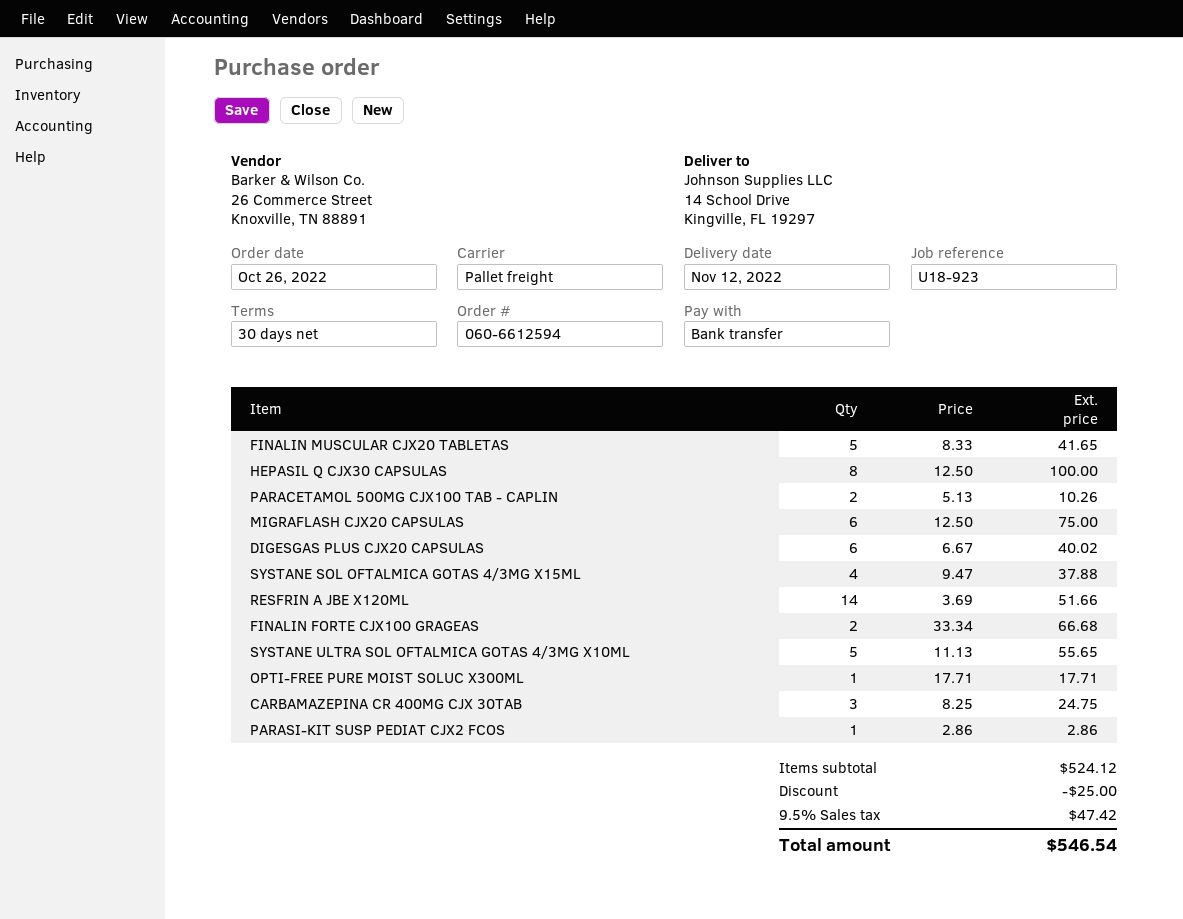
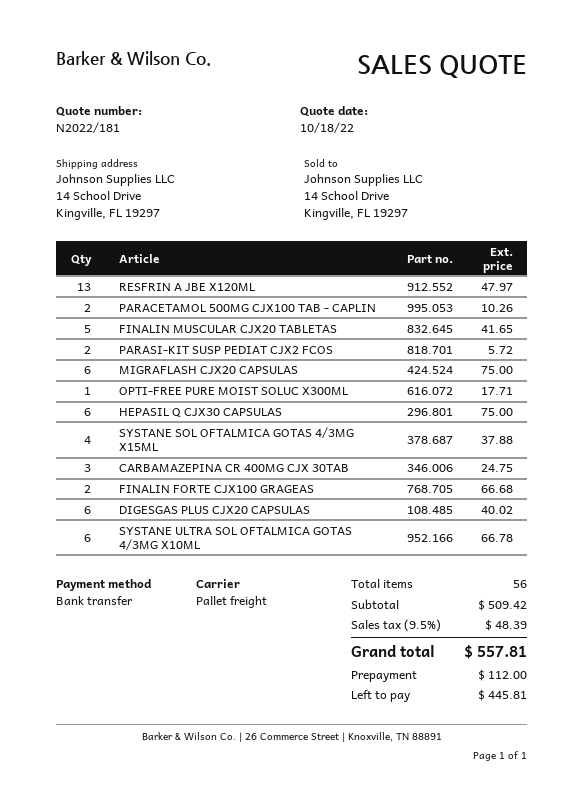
HEPASIL Q CJX30 CAPSULAS: 8 for 100.00 -> 6 for 75.00
RESFRIN A JBE X120ML: 14 for 51.66 -> 13 for 47.97
SYSTANE ULTRA SOL OFTALMICA GOTAS 4/3MG X10ML: 5 for 55.65 -> 6 for 66.78
PARASI-KIT SUSP PEDIAT CJX2 FCOS: 1 for 2.86 -> 2 for 5.72
subtotal: 524.12 -> 509.42
discount: 25.00 -> none
tax: 9.5% = 47.42 -> 9.5% = 48.39
total: 546.54 -> 557.81

